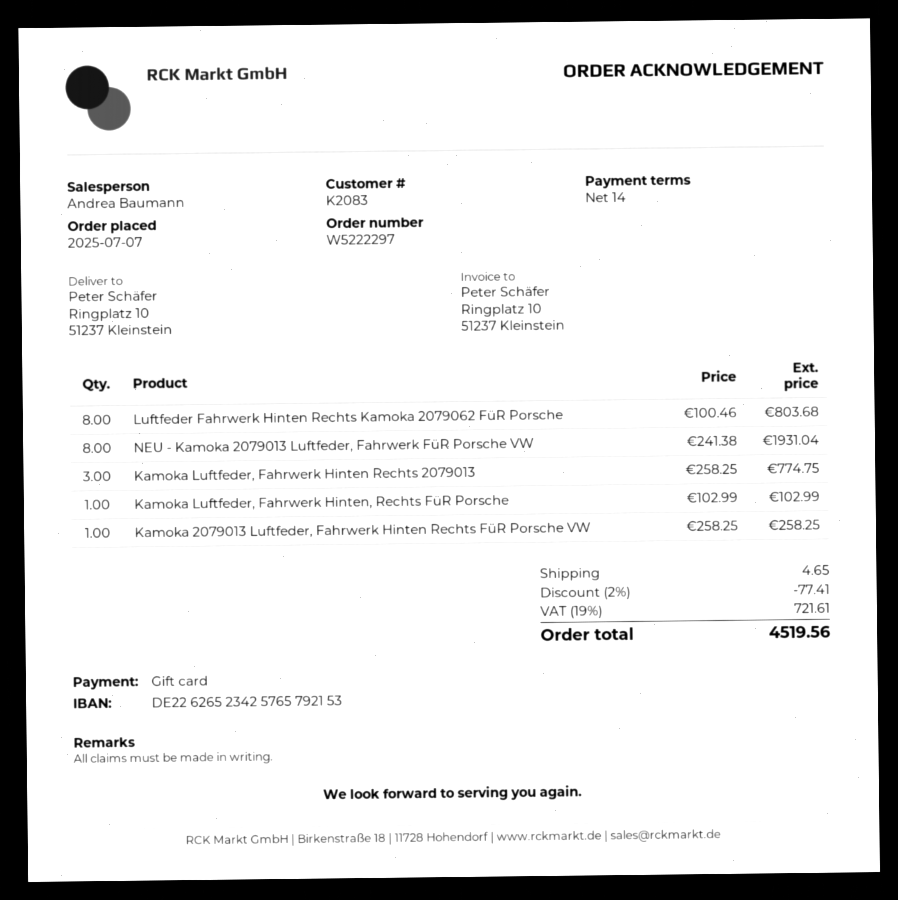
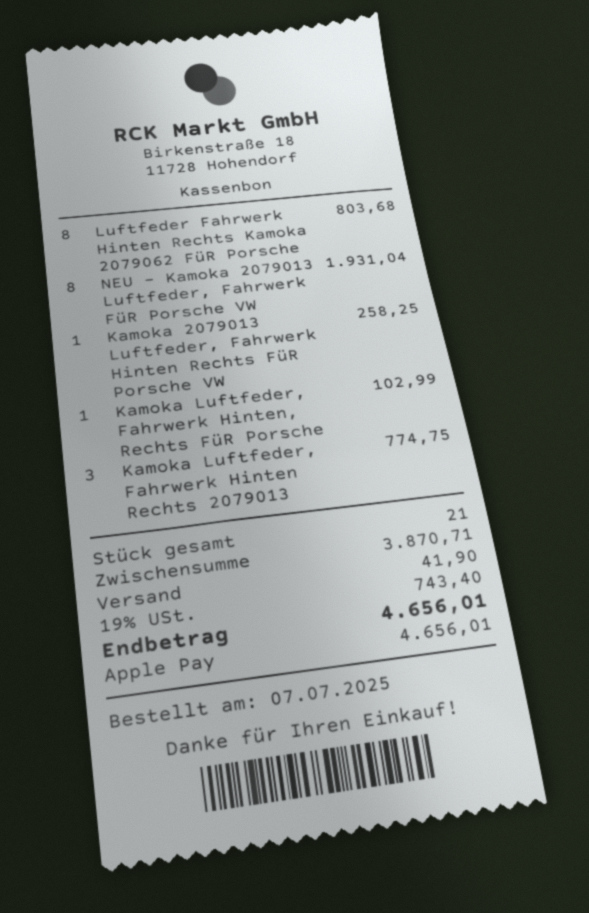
payment method: gift card -> Apple Pay
discount: 2% = 77.41 -> none
shipping: 4.65 -> 41.90
tax: 19% = 721.61 -> 19% = 743.40
total: 4519.56 -> 4656.01

